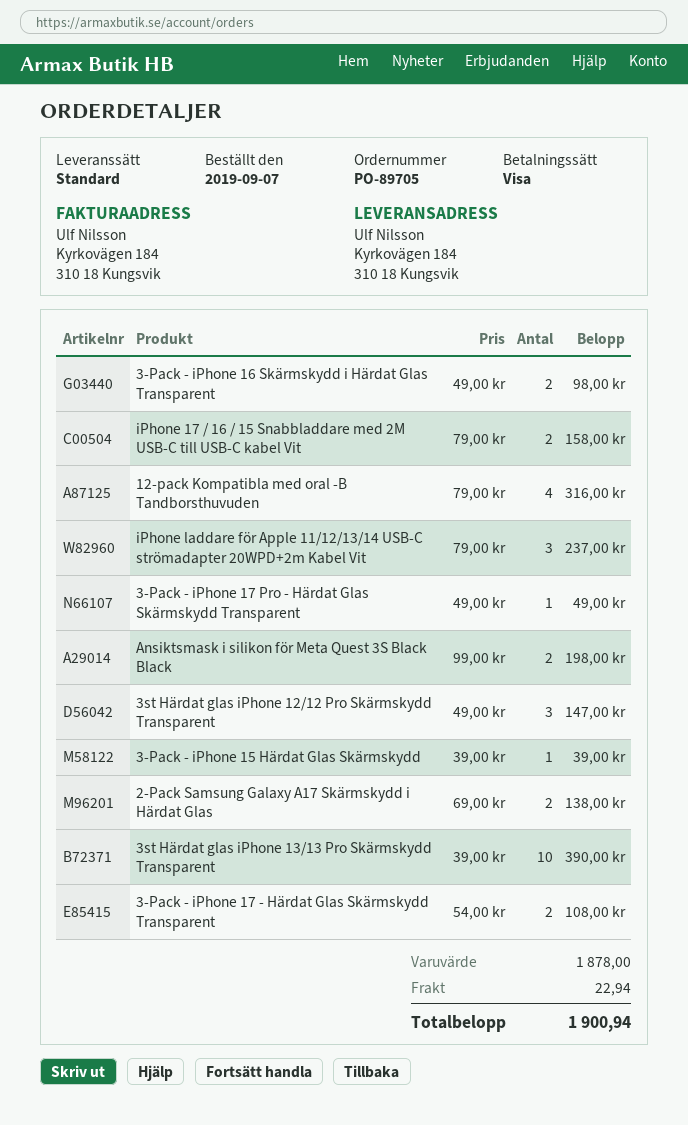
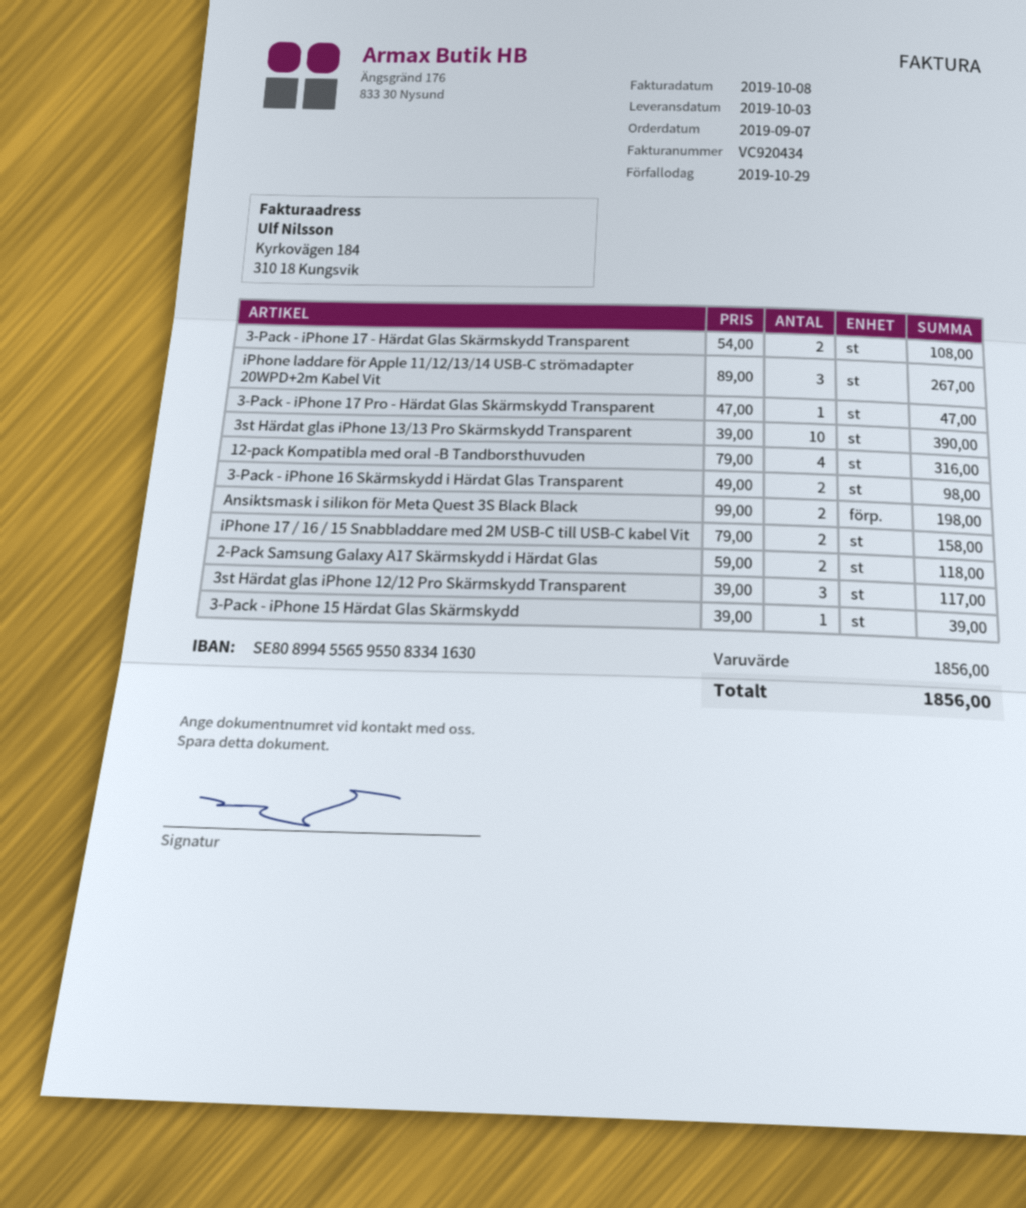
iPhone laddare för Apple 11/12/13/14 USB-C strömadapter 20WPD+2m Kabel Vit: 3 x 79.00 = 237.00 -> 3 x 89.00 = 267.00
3-Pack - iPhone 17 Pro - Härdat Glas Skärmskydd Transparent: 1 x 49.00 = 49.00 -> 1 x 47.00 = 47.00
3st Härdat glas iPhone 12/12 Pro Skärmskydd Transparent: 3 x 49.00 = 147.00 -> 3 x 39.00 = 117.00
2-Pack Samsung Galaxy A17 Skärmskydd i Härdat Glas: 2 x 69.00 = 138.00 -> 2 x 59.00 = 118.00
subtotal: 1878.00 -> 1856.00
shipping: 22.94 -> none
total: 1900.94 -> 1856.00

